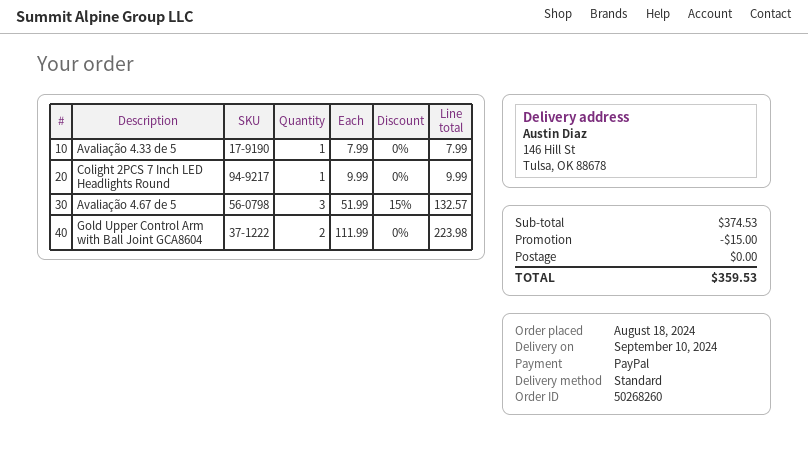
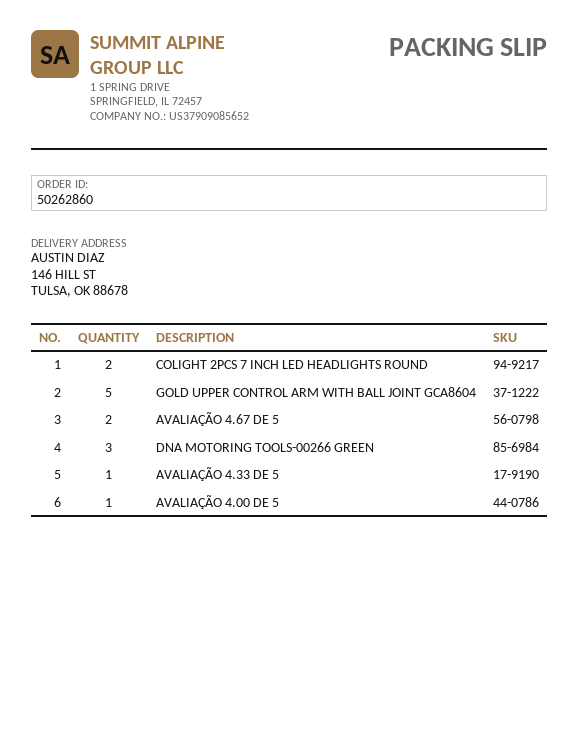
order number: 50268260 -> 50262860
Colight 2PCS 7 Inch LED Headlights Round: 1 -> 2
Avaliação 4.67 de 5: 3 -> 2
Gold Upper Control Arm with Ball Joint GCA8604: 2 -> 5
DNA MOTORING TOOLS-00266 GREEN: none -> 3
AVALIAÇÃO 4.00 DE 5: none -> 1

